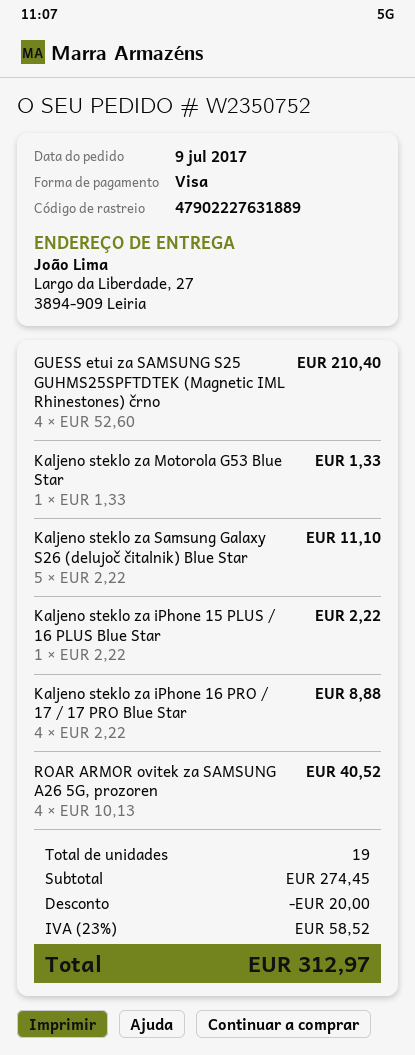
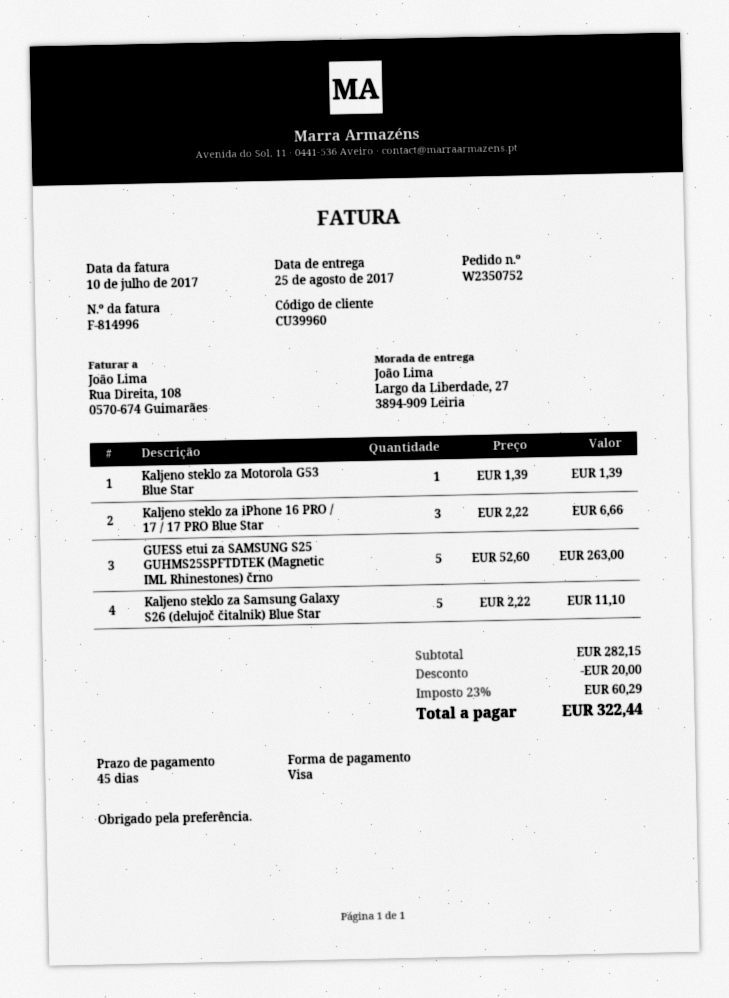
GUESS etui za SAMSUNG S25 GUHMS25SPFTDTEK (Magnetic IML Rhinestones) črno: 4 x 52.60 = 210.40 -> 5 x 52.60 = 263.00
Kaljeno steklo za Motorola G53 Blue Star: 1 x 1.33 = 1.33 -> 1 x 1.39 = 1.39
Kaljeno steklo za iPhone 15 PLUS / 16 PLUS Blue Star: 1 x 2.22 = 2.22 -> none
Kaljeno steklo za iPhone 16 PRO / 17 / 17 PRO Blue Star: 4 x 2.22 = 8.88 -> 3 x 2.22 = 6.66
ROAR ARMOR ovitek za SAMSUNG A26 5G, prozoren: 4 x 10.13 = 40.52 -> none
subtotal: 274.45 -> 282.15
tax: 23% = 58.52 -> 23% = 60.29
total: 312.97 -> 322.44

